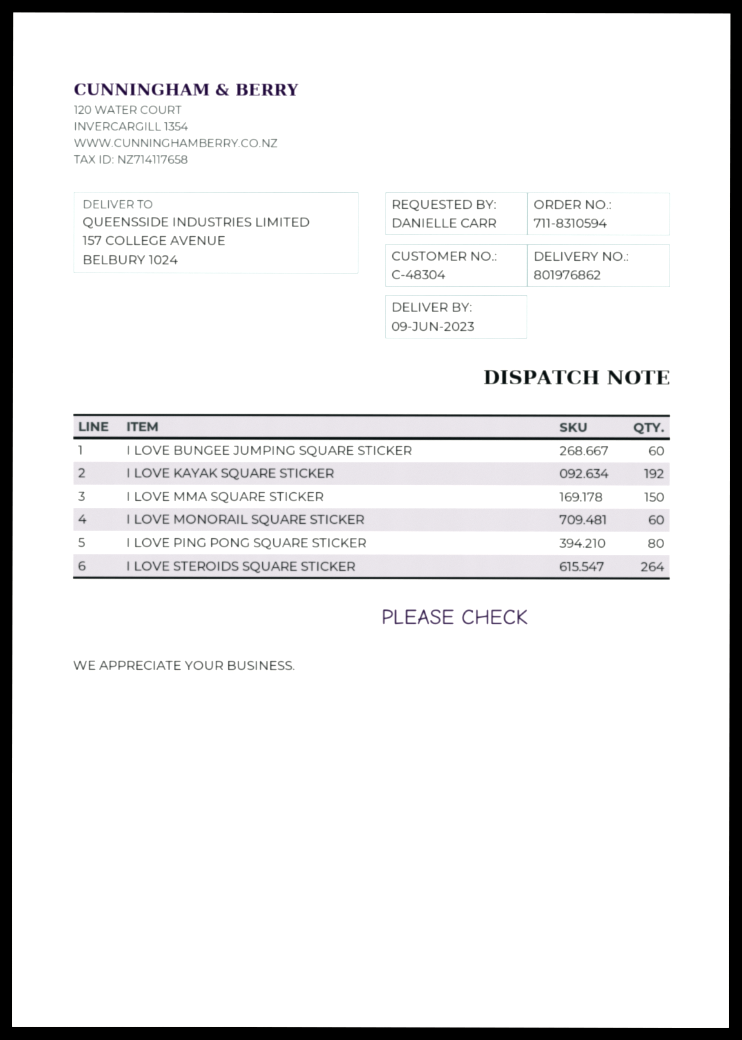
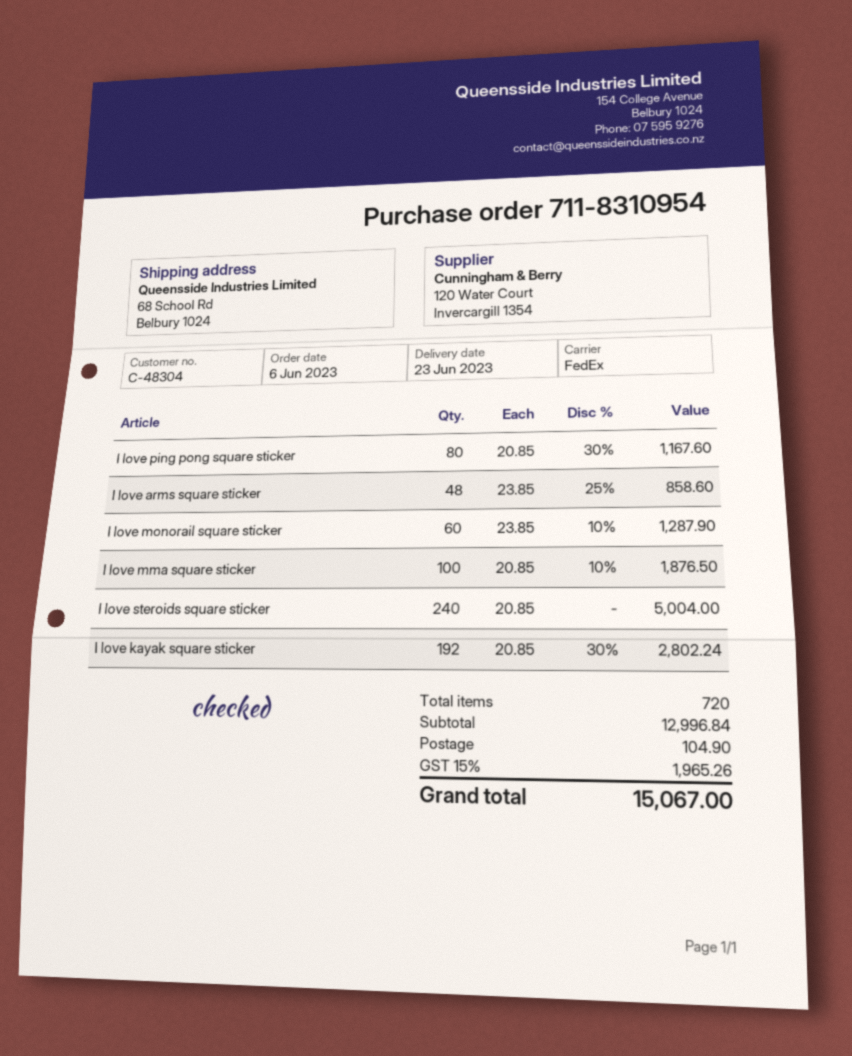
order number: 711-8310594 -> 711-8310954
delivery date: 2023-06-09 -> 2023-06-23
ship to: 157 COLLEGE AVENUE, BELBURY 1024 -> 68 School Rd, Belbury 1024
I LOVE BUNGEE JUMPING SQUARE STICKER: 60 -> none
I LOVE MMA SQUARE STICKER: 150 -> 100
I LOVE STEROIDS SQUARE STICKER: 264 -> 240
I love arms square sticker: none -> 48

